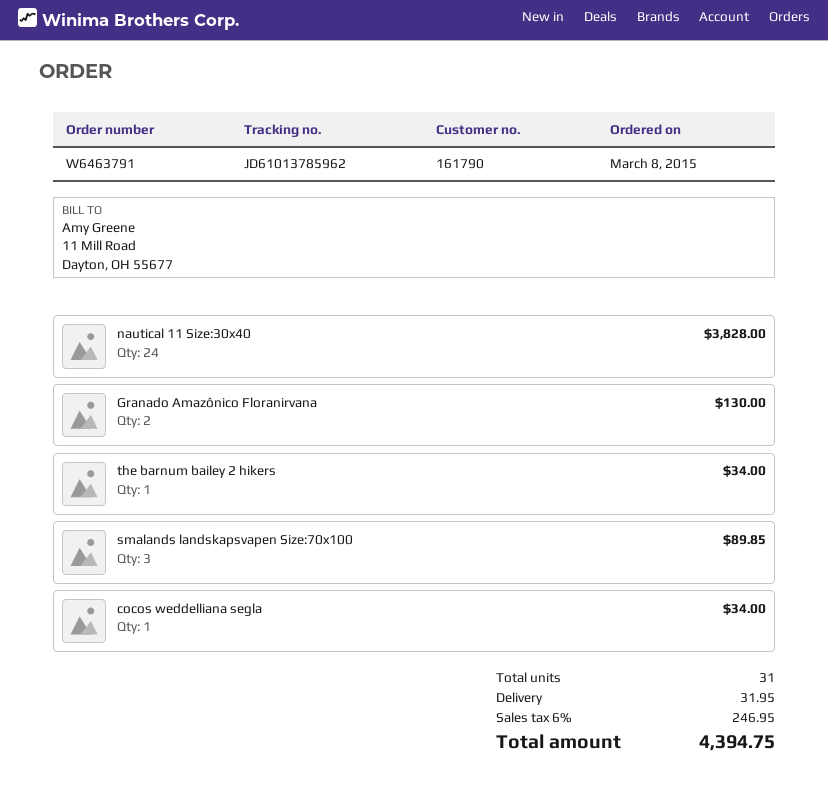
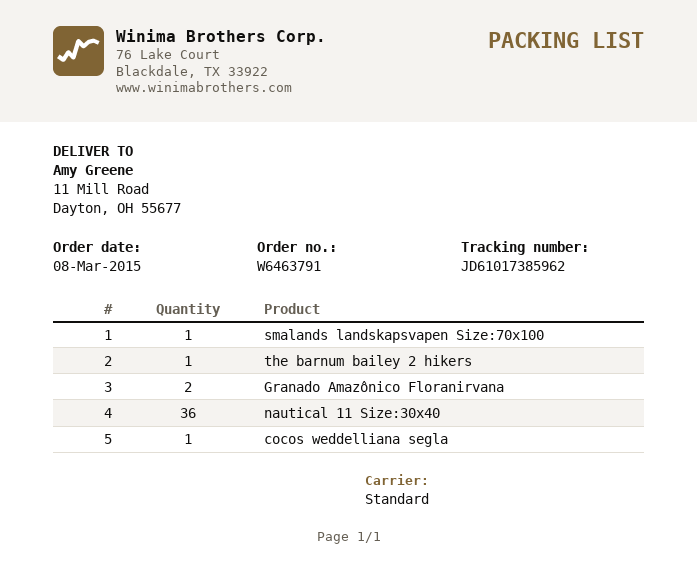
tracking number: JD61013785962 -> JD61017385962
nautical 11 Size:30x40: 24 -> 36
smalands landskapsvapen Size:70x100: 3 -> 1

